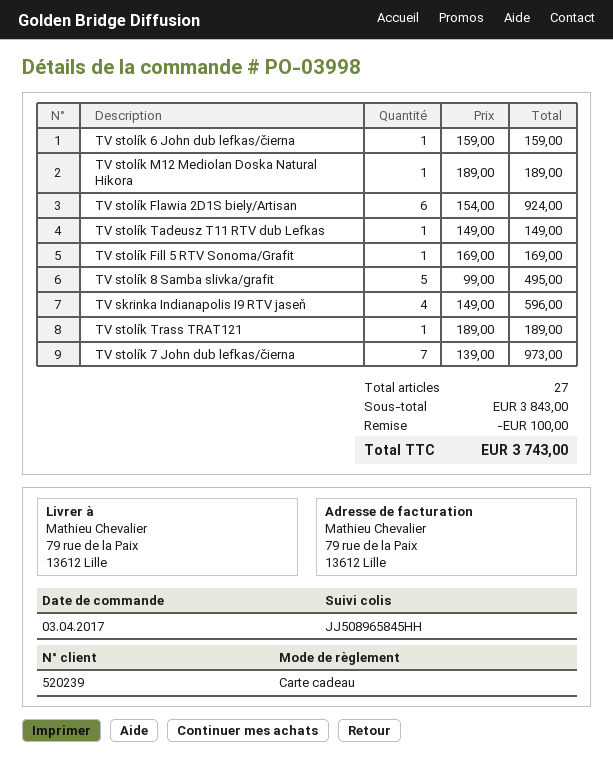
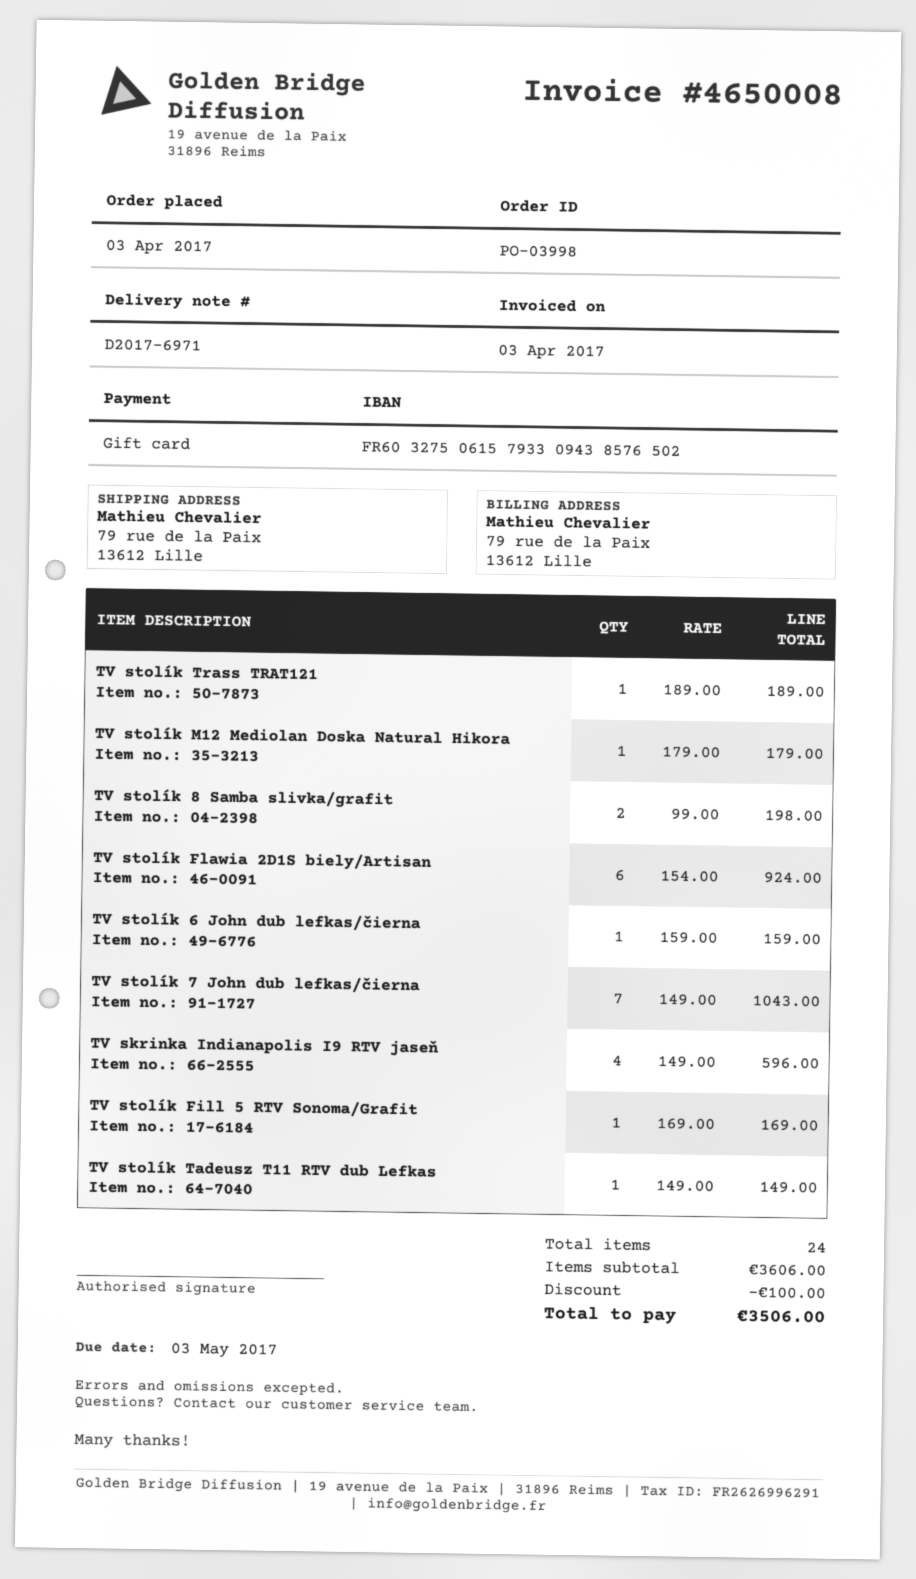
TV stolík M12 Mediolan Doska Natural Hikora: 1 x 189.00 = 189.00 -> 1 x 179.00 = 179.00
TV stolík 8 Samba slivka/grafit: 5 x 99.00 = 495.00 -> 2 x 99.00 = 198.00
TV stolík 7 John dub lefkas/čierna: 7 x 139.00 = 973.00 -> 7 x 149.00 = 1043.00
total quantity: 27 -> 24
subtotal: 3843.00 -> 3606.00
total: 3743.00 -> 3506.00

